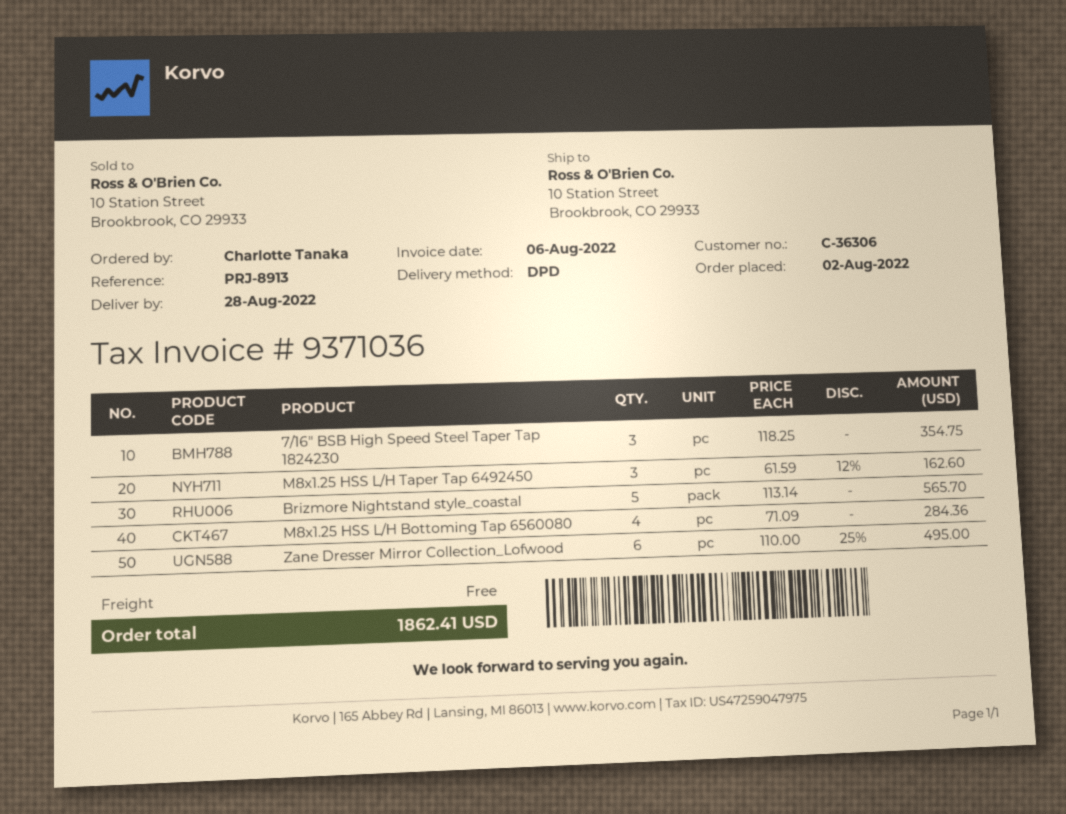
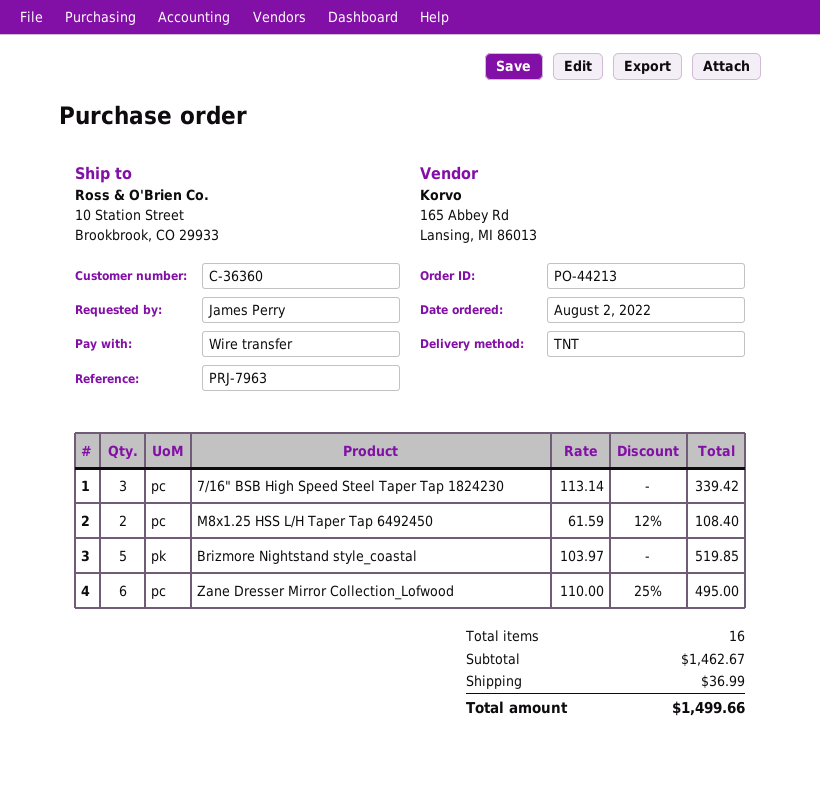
customer number: C-36306 -> C-36360
reference: PRJ-8913 -> PRJ-7963
ordered by: Charlotte Tanaka -> James Perry
shipping method: DPD -> TNT
7/16" BSB High Speed Steel Taper Tap 1824230: 3 x 118.25 = 354.75 -> 3 x 113.14 = 339.42
M8x1.25 HSS L/H Taper Tap 6492450: 3 x 61.59 - 12% = 162.60 -> 2 x 61.59 - 12% = 108.40
Brizmore Nightstand style_coastal: 5 x 113.14 = 565.70 -> 5 x 103.97 = 519.85
M8x1.25 HSS L/H Bottoming Tap 6560080: 4 x 71.09 = 284.36 -> none
shipping: 0.00 -> 36.99
total: 1862.41 -> 1499.66

